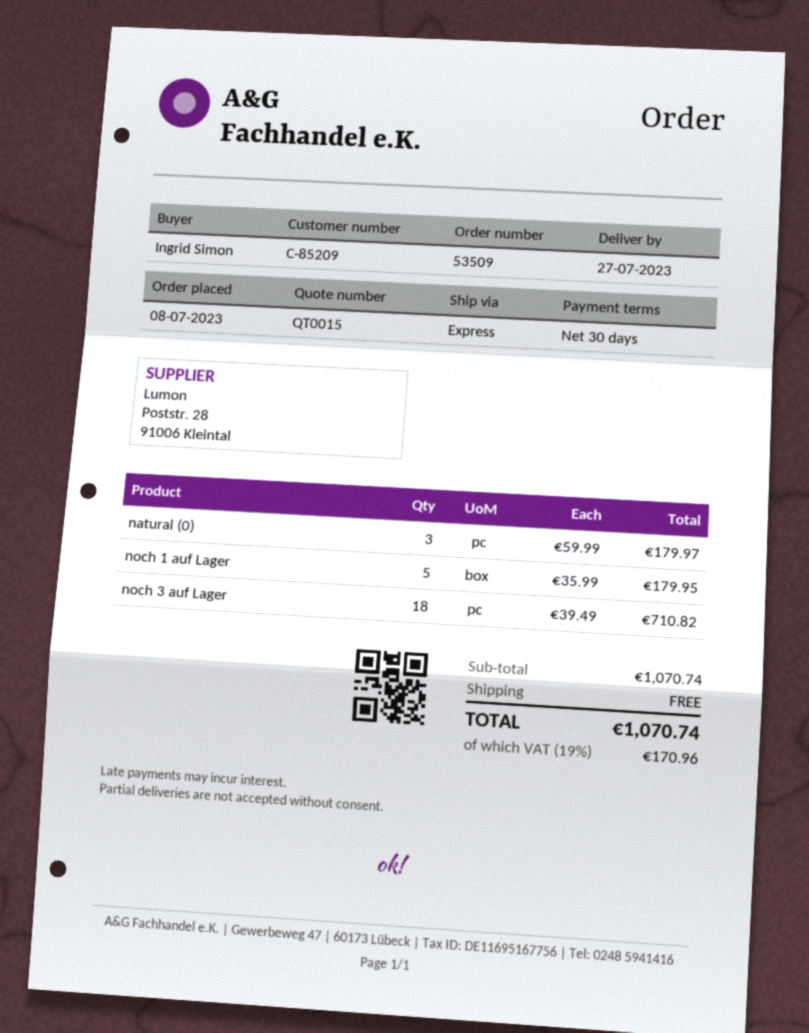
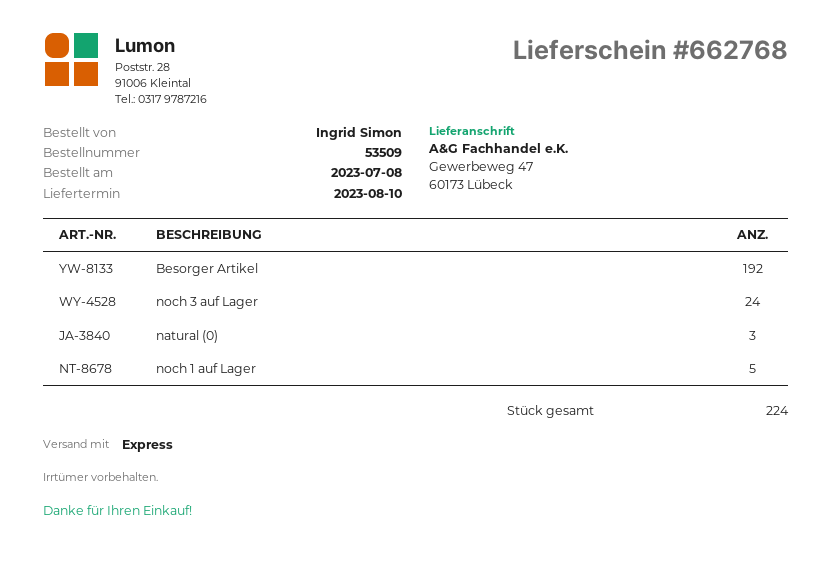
delivery date: 2023-07-27 -> 2023-08-10
noch 3 auf Lager: 18 -> 24
Besorger Artikel: none -> 192

